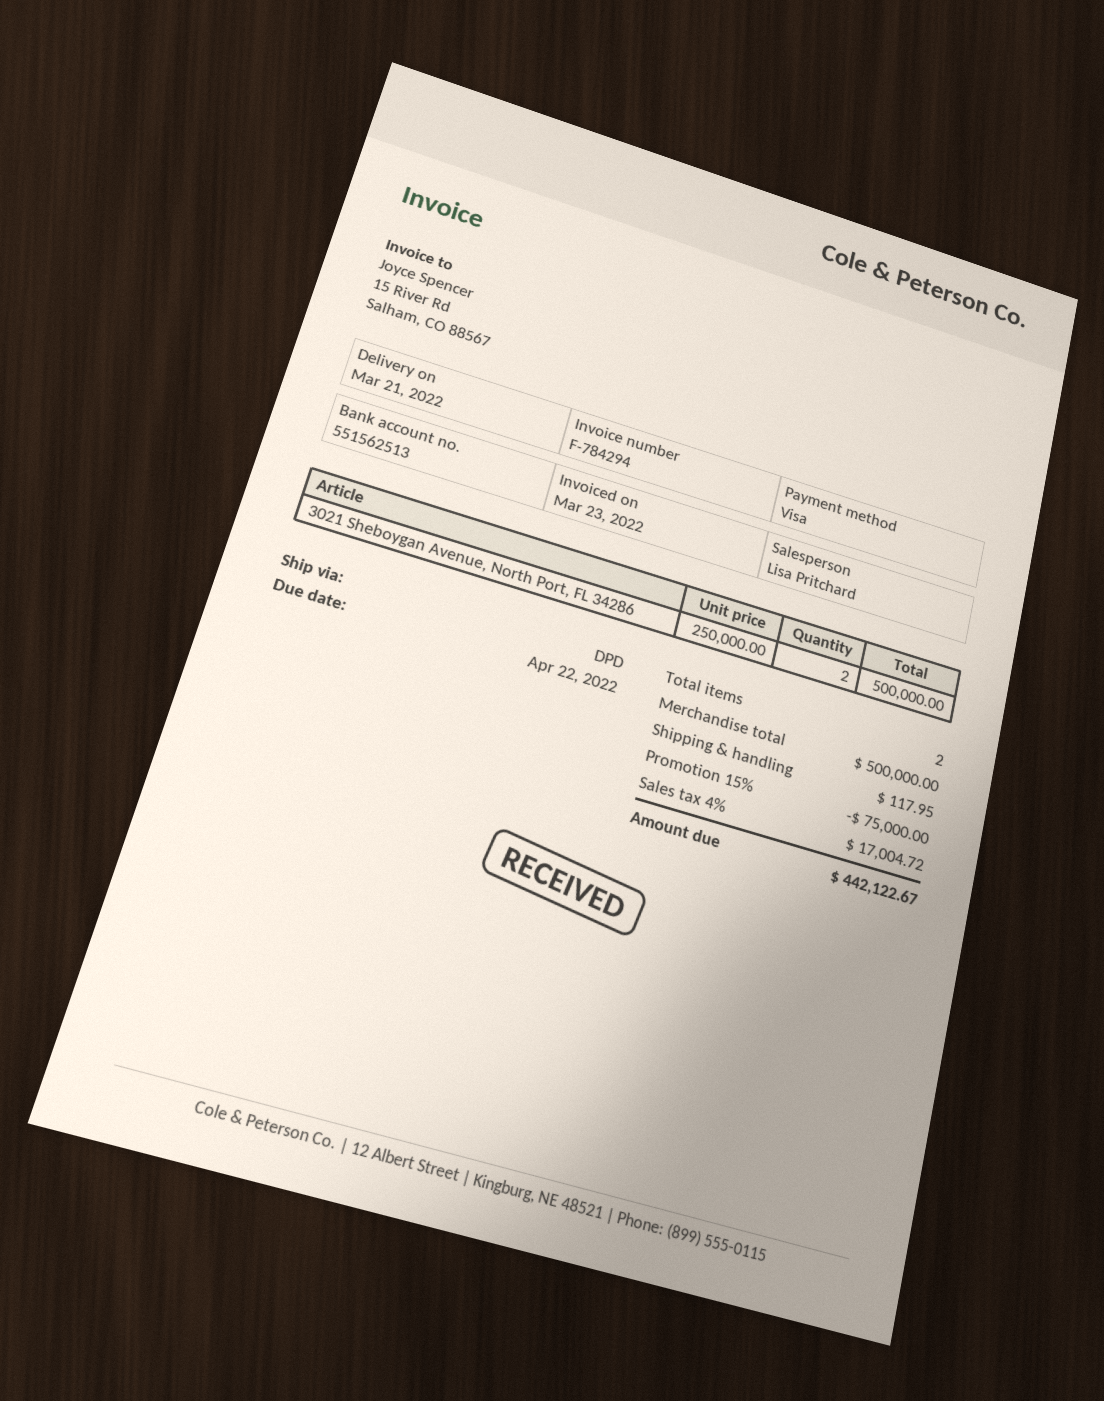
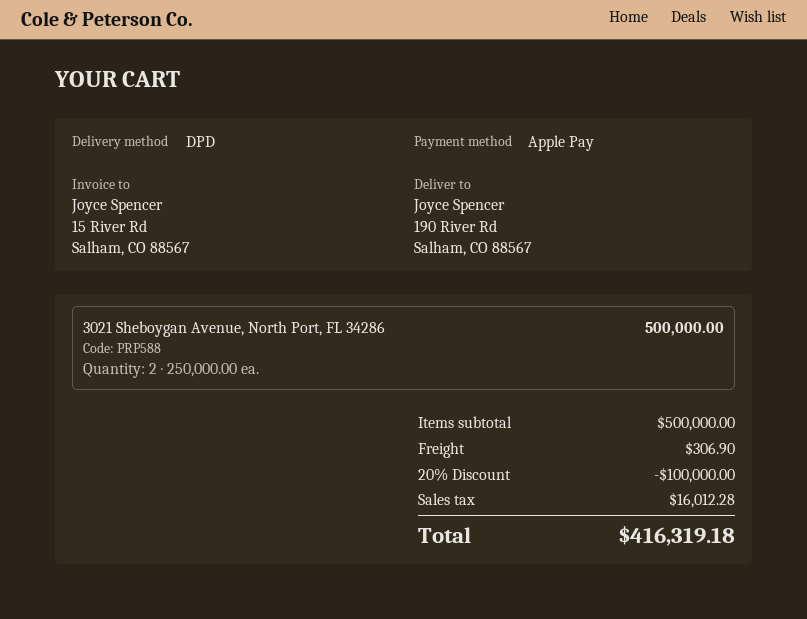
payment method: Visa -> Apple Pay
discount: 15% = 75000.00 -> 20% = 100000.00
shipping: 117.95 -> 306.90
tax: 17004.72 -> 16012.28
total: 442122.67 -> 416319.18

